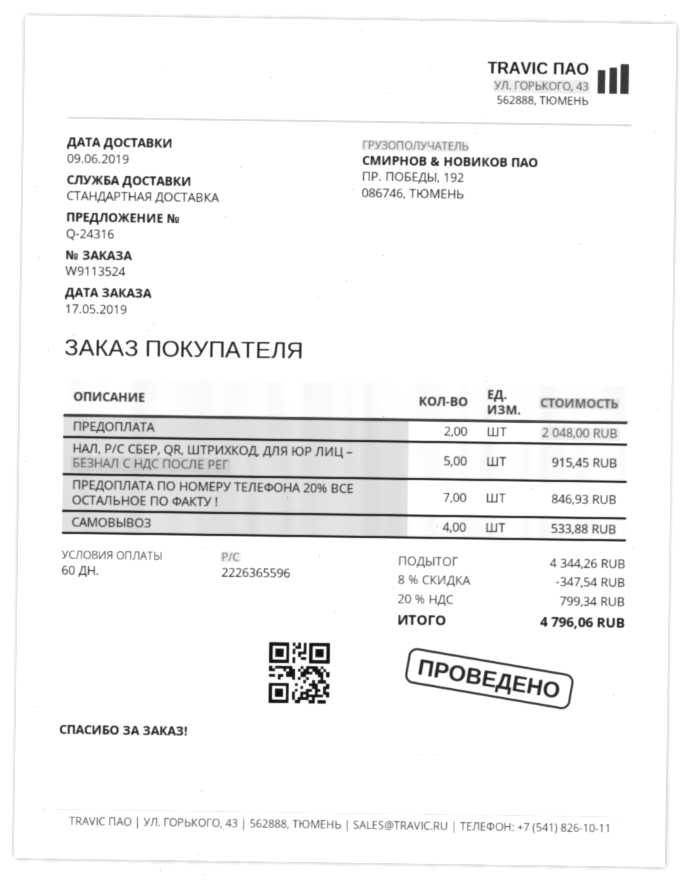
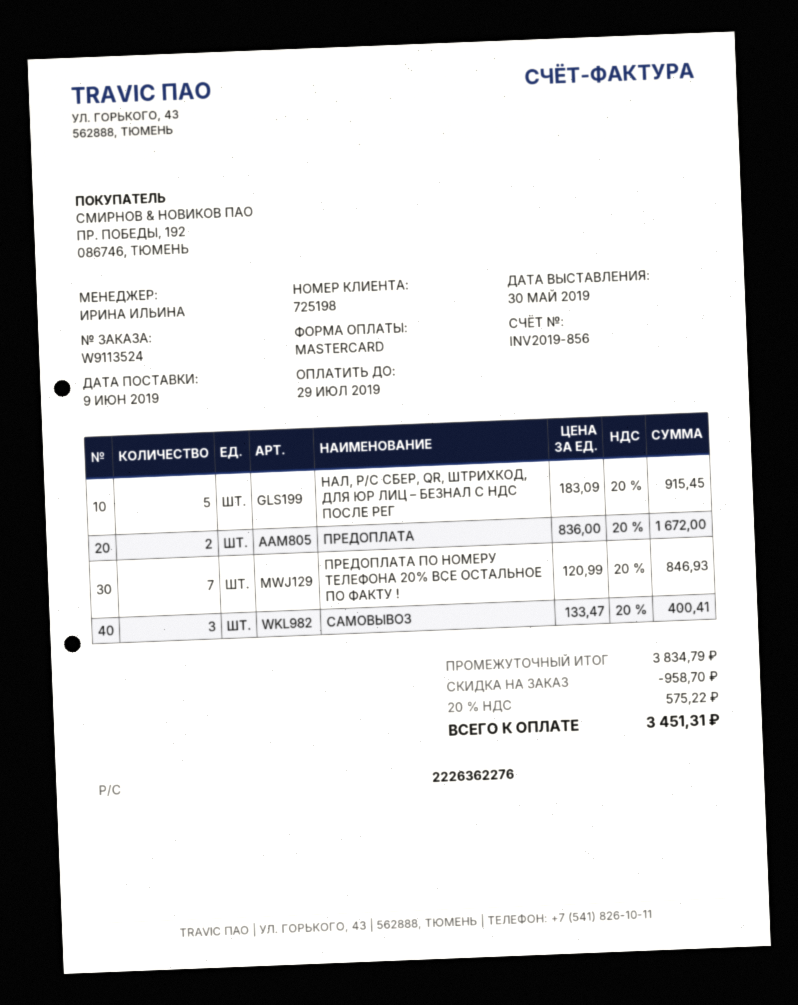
bank account: 2226365596 -> 2226362276
ПРЕДОПЛАТА: 2 for 2048.00 -> 2 for 1672.00
САМОВЫВОЗ: 4 for 533.88 -> 3 for 400.41
subtotal: 4344.26 -> 3834.79
discount: 347.54 -> 958.70
tax: 20% = 799.34 -> 20% = 575.22
total: 4796.06 -> 3451.31

